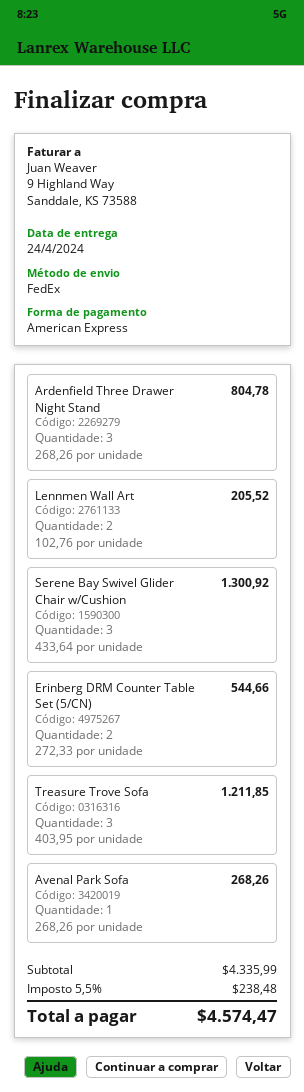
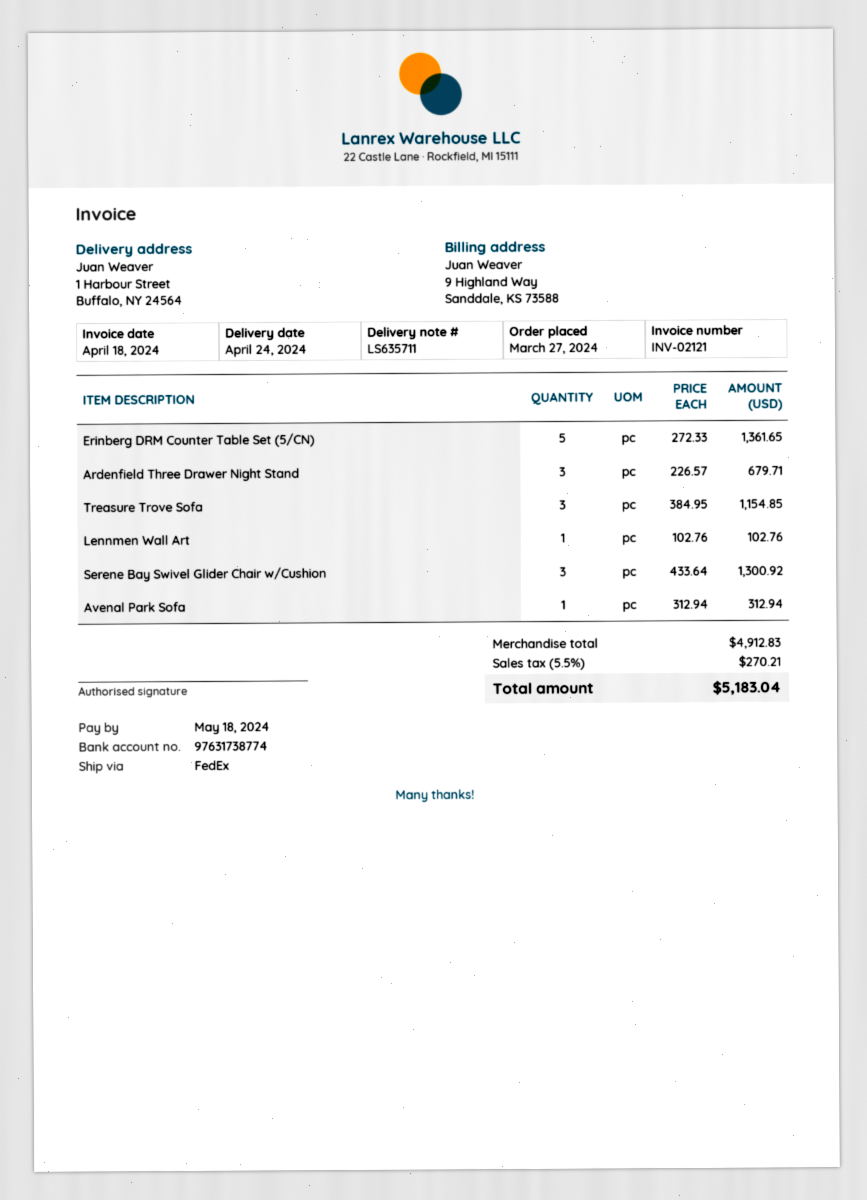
Ardenfield Three Drawer Night Stand: 3 x 268.26 = 804.78 -> 3 x 226.57 = 679.71
Lennmen Wall Art: 2 x 102.76 = 205.52 -> 1 x 102.76 = 102.76
Erinberg DRM Counter Table Set (5/CN): 2 x 272.33 = 544.66 -> 5 x 272.33 = 1361.65
Treasure Trove Sofa: 3 x 403.95 = 1211.85 -> 3 x 384.95 = 1154.85
Avenal Park Sofa: 1 x 268.26 = 268.26 -> 1 x 312.94 = 312.94
subtotal: 4335.99 -> 4912.83
tax: 5.5% = 238.48 -> 5.5% = 270.21
total: 4574.47 -> 5183.04

